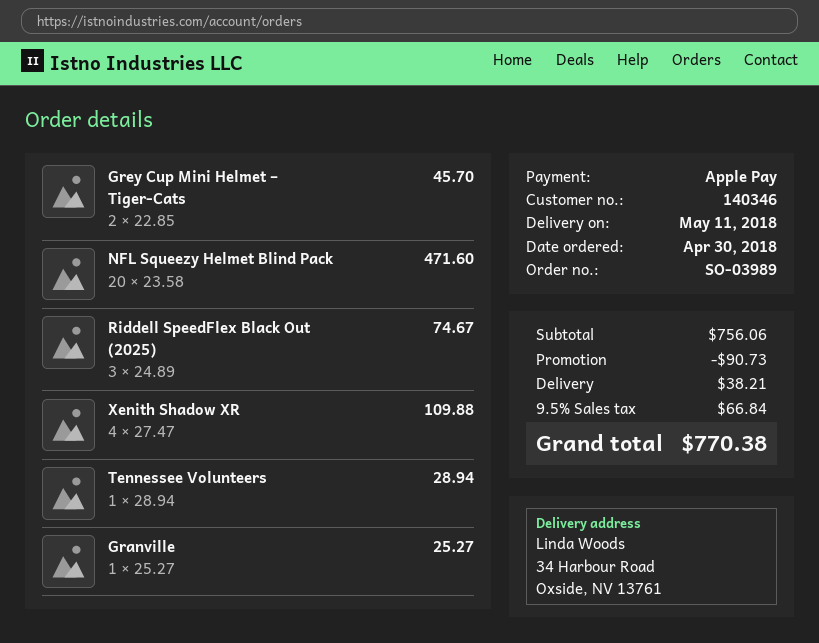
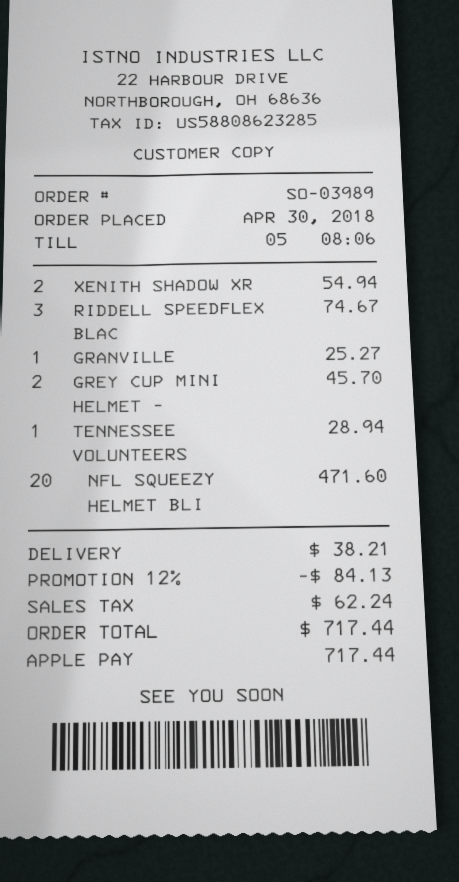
Xenith Shadow XR: 4 for 109.88 -> 2 for 54.94
discount: 90.73 -> 84.13
tax: 66.84 -> 62.24
total: 770.38 -> 717.44

